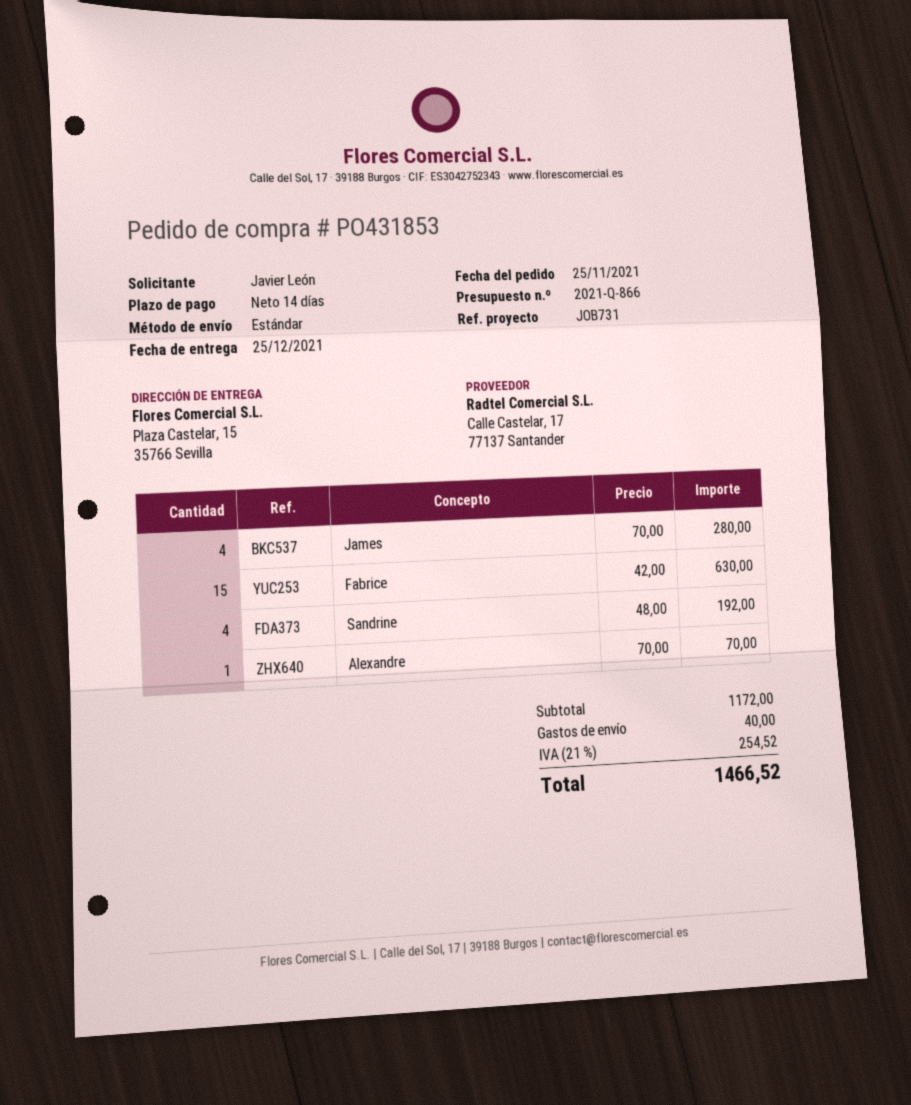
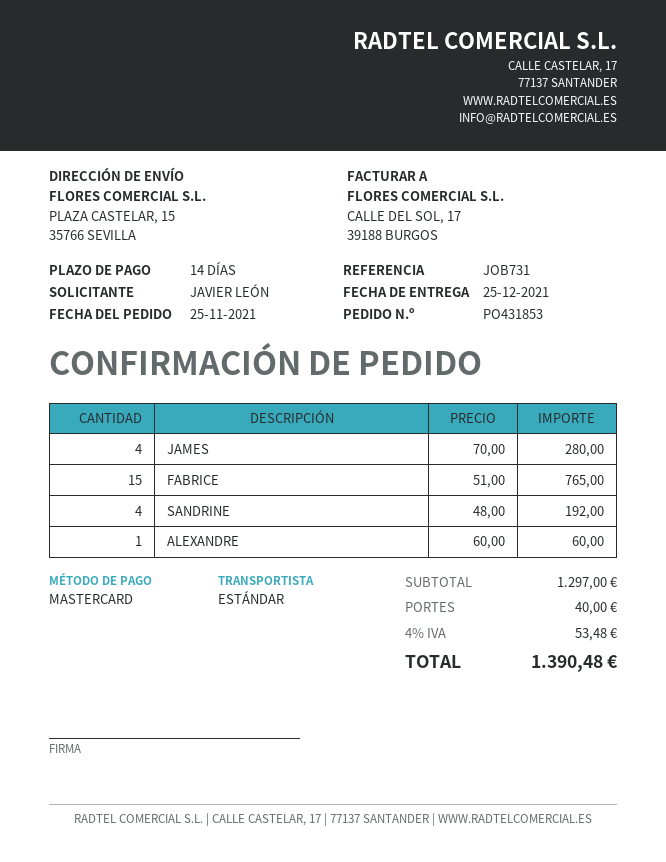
Fabrice: 15 x 42.00 = 630.00 -> 15 x 51.00 = 765.00
Alexandre: 1 x 70.00 = 70.00 -> 1 x 60.00 = 60.00
subtotal: 1172.00 -> 1297.00
tax: 21% = 254.52 -> 4% = 53.48
total: 1466.52 -> 1390.48

